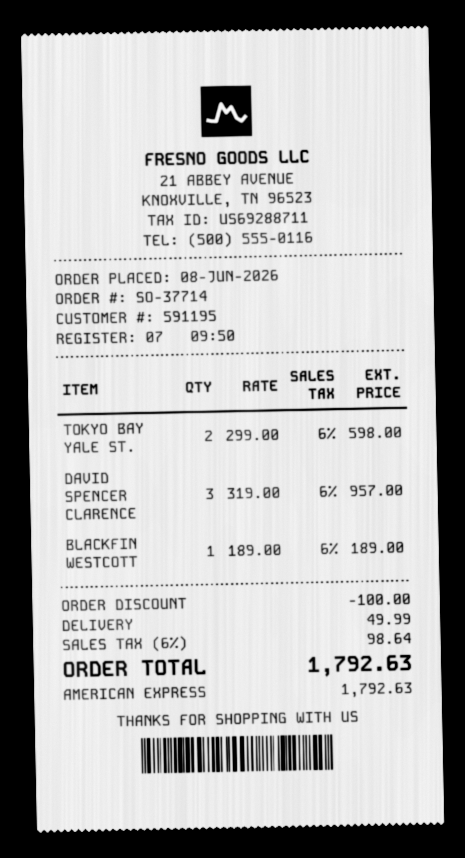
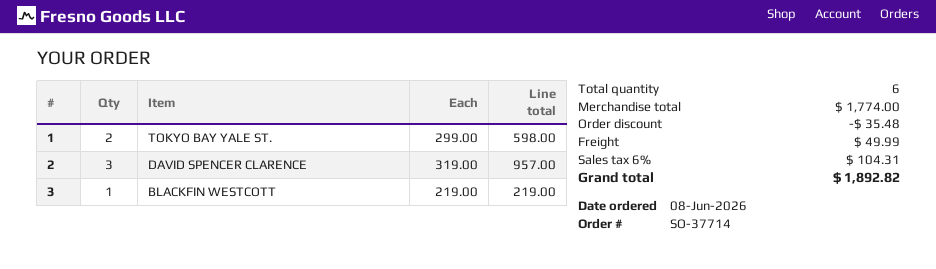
BLACKFIN WESTCOTT: 1 x 189.00 = 189.00 -> 1 x 219.00 = 219.00
discount: 100.00 -> 35.48
tax: 6% = 98.64 -> 6% = 104.31
total: 1792.63 -> 1892.82

